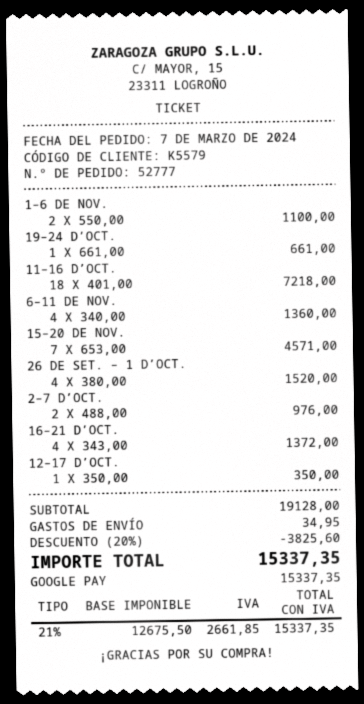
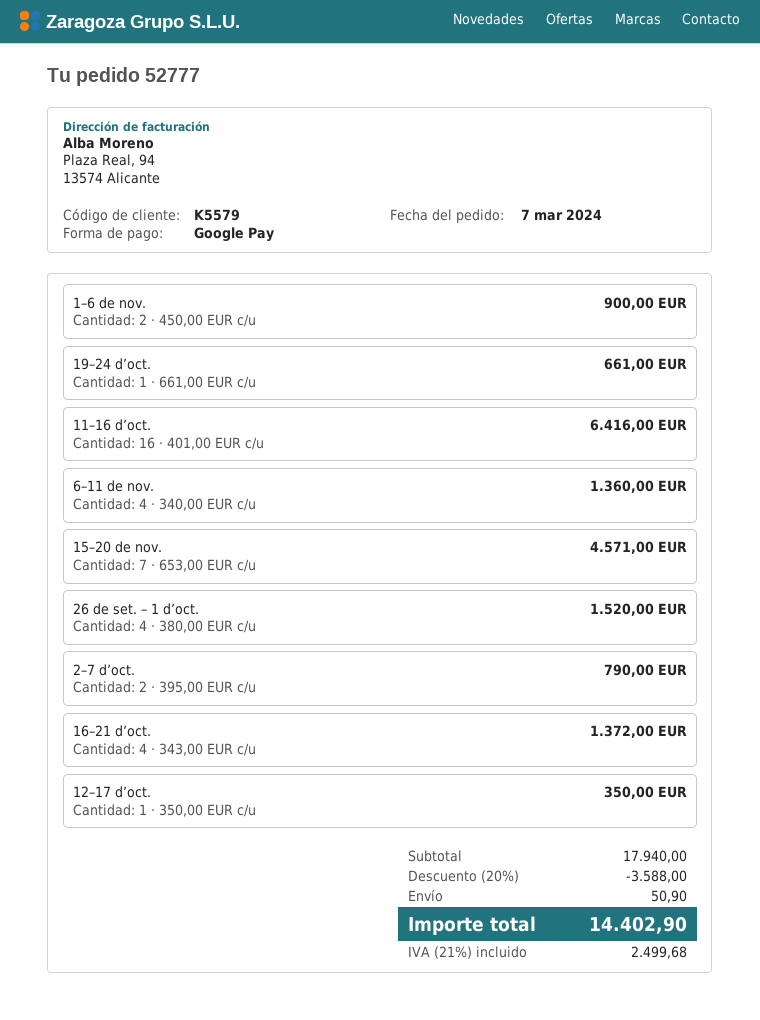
1–6 DE NOV.: 2 x 550.00 = 1100.00 -> 2 x 450.00 = 900.00
11–16 D’OCT.: 18 x 401.00 = 7218.00 -> 16 x 401.00 = 6416.00
2–7 D’OCT.: 2 x 488.00 = 976.00 -> 2 x 395.00 = 790.00
subtotal: 19128.00 -> 17940.00
discount: 20% = 3825.60 -> 20% = 3588.00
shipping: 34.95 -> 50.90
tax: 21% = 2661.85 -> 21% = 2499.68
total: 15337.35 -> 14402.90

